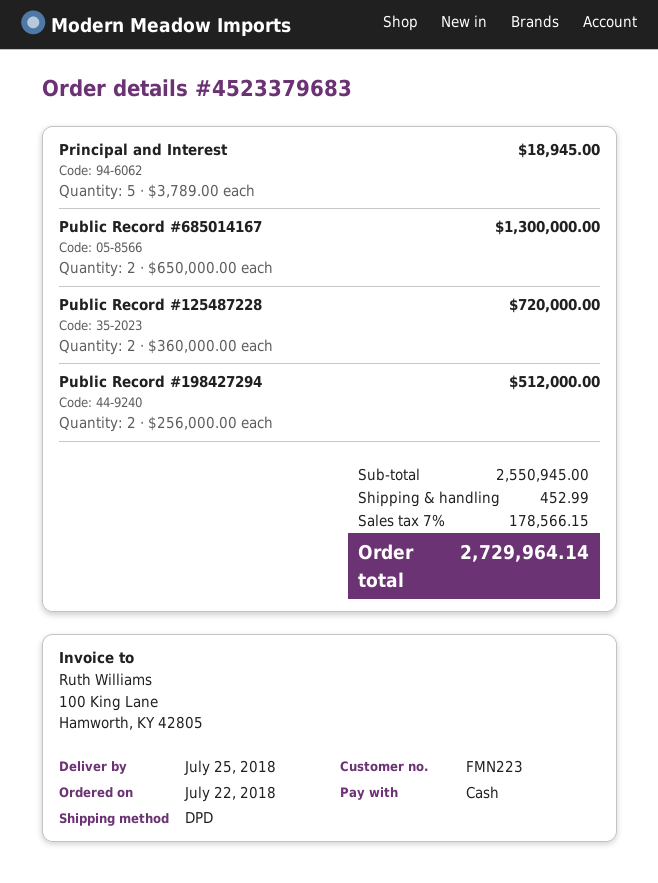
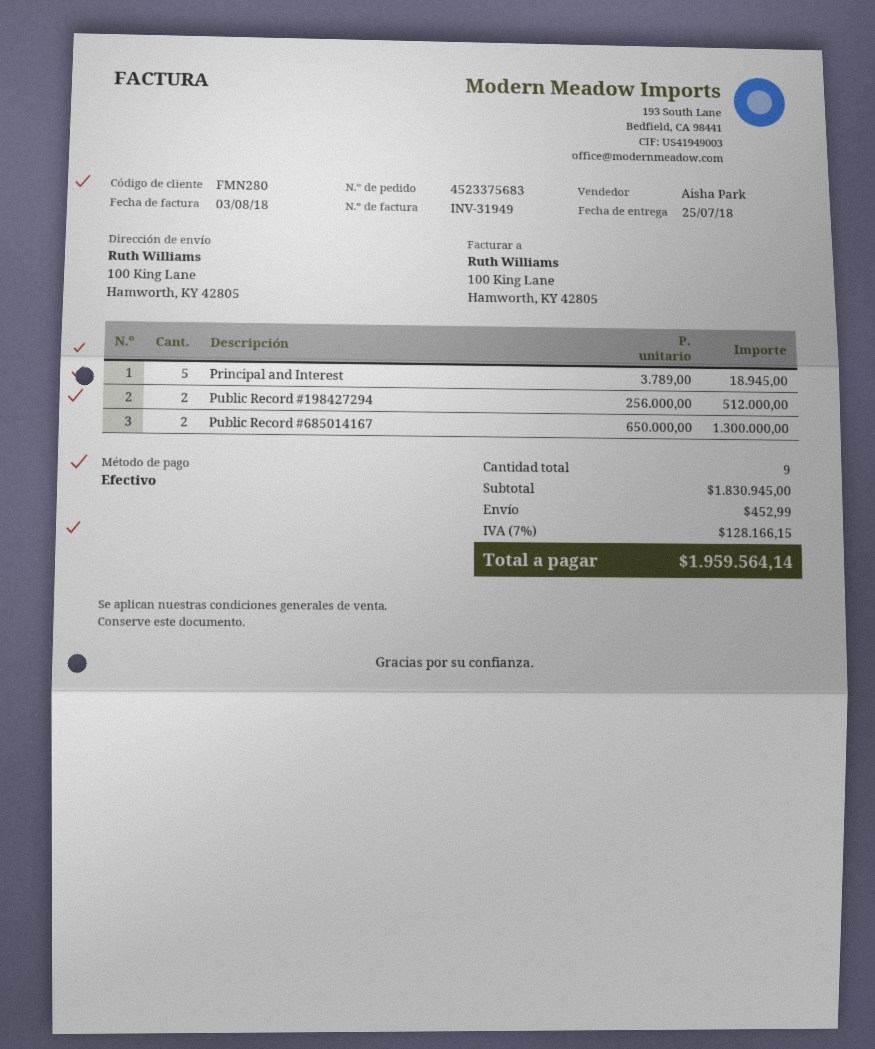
order number: 4523379683 -> 4523375683
customer number: FMN223 -> FMN280
Public Record #125487228: 2 x 360000.00 = 720000.00 -> none
subtotal: 2550945.00 -> 1830945.00
tax: 7% = 178566.15 -> 7% = 128166.15
total: 2729964.14 -> 1959564.14

